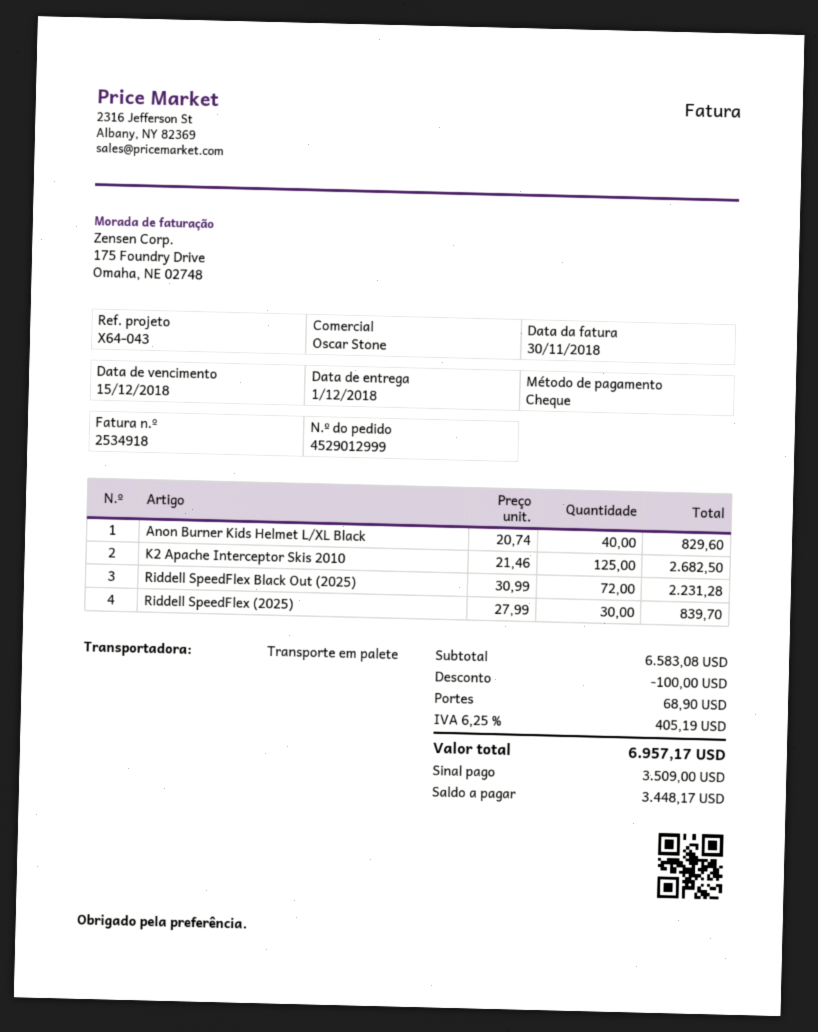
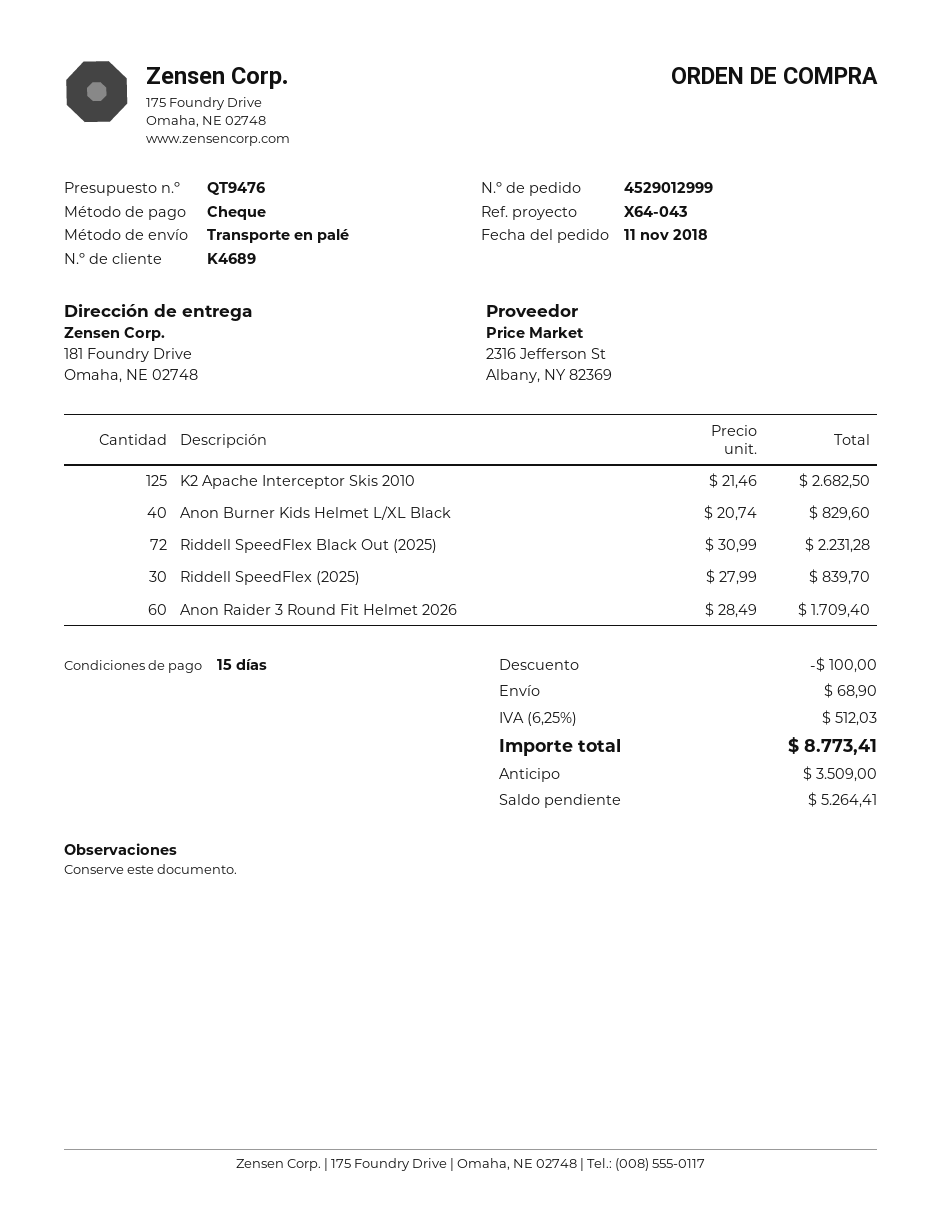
Anon Raider 3 Round Fit Helmet 2026: none -> 60 x 28.49 = 1709.40
tax: 6.25% = 405.19 -> 6.25% = 512.03
total: 6957.17 -> 8773.41
balance: 3448.17 -> 5264.41

